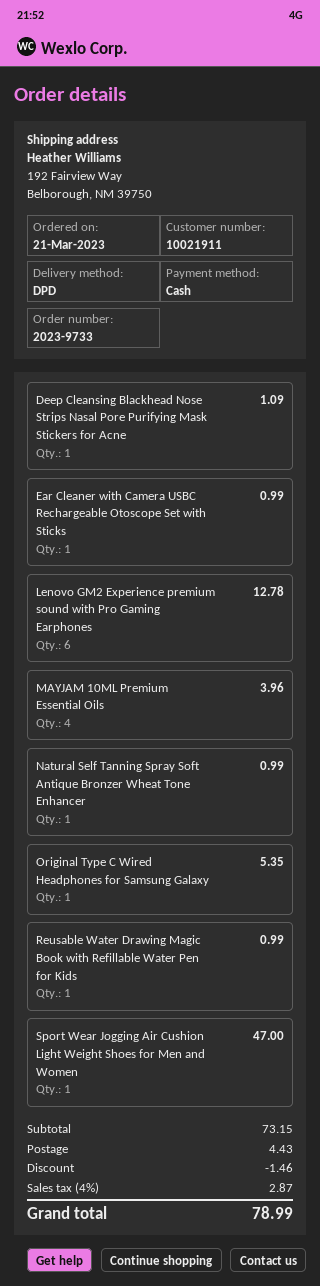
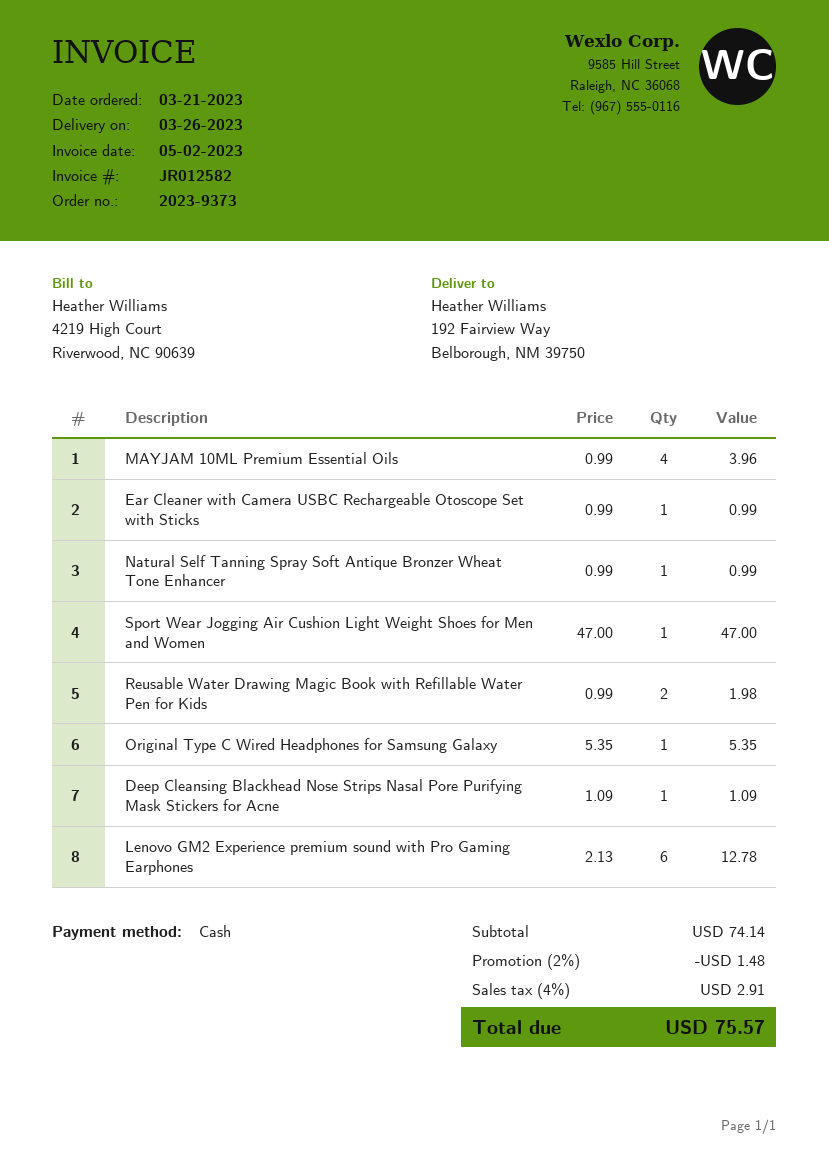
order number: 2023-9733 -> 2023-9373
Reusable Water Drawing Magic Book with Refillable Water Pen for Kids: 1 for 0.99 -> 2 for 1.98
subtotal: 73.15 -> 74.14
discount: 1.46 -> 1.48
shipping: 4.43 -> none
tax: 4% = 2.87 -> 4% = 2.91
total: 78.99 -> 75.57

